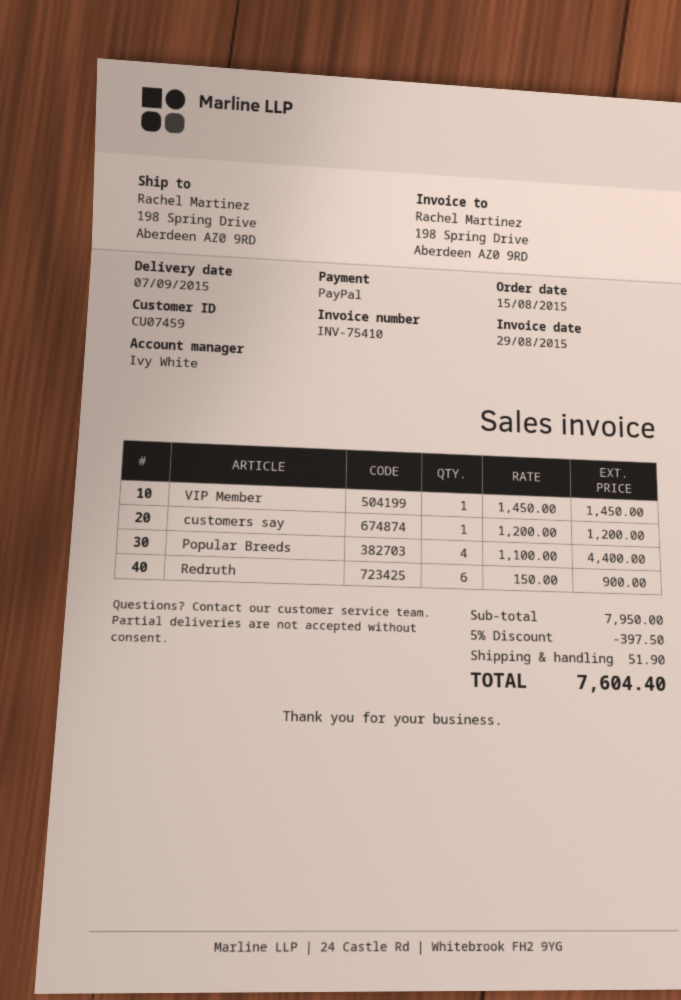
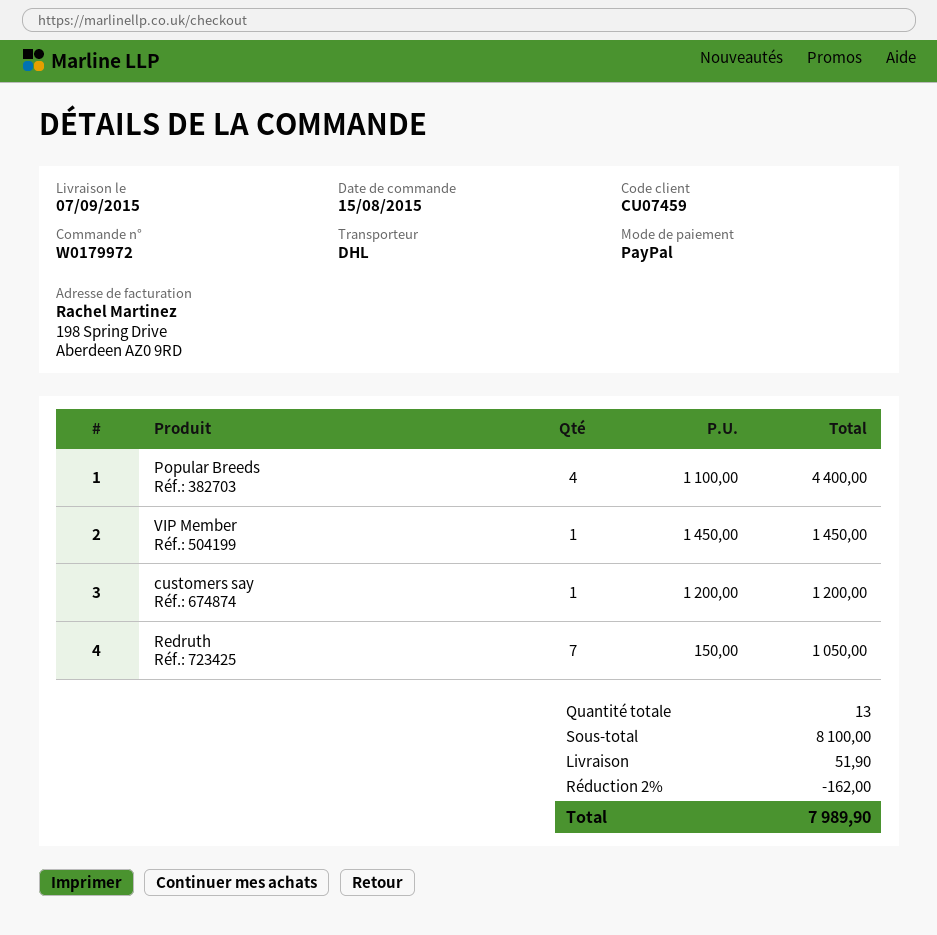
Redruth: 6 x 150.00 = 900.00 -> 7 x 150.00 = 1050.00
subtotal: 7950.00 -> 8100.00
discount: 5% = 397.50 -> 2% = 162.00
total: 7604.40 -> 7989.90

